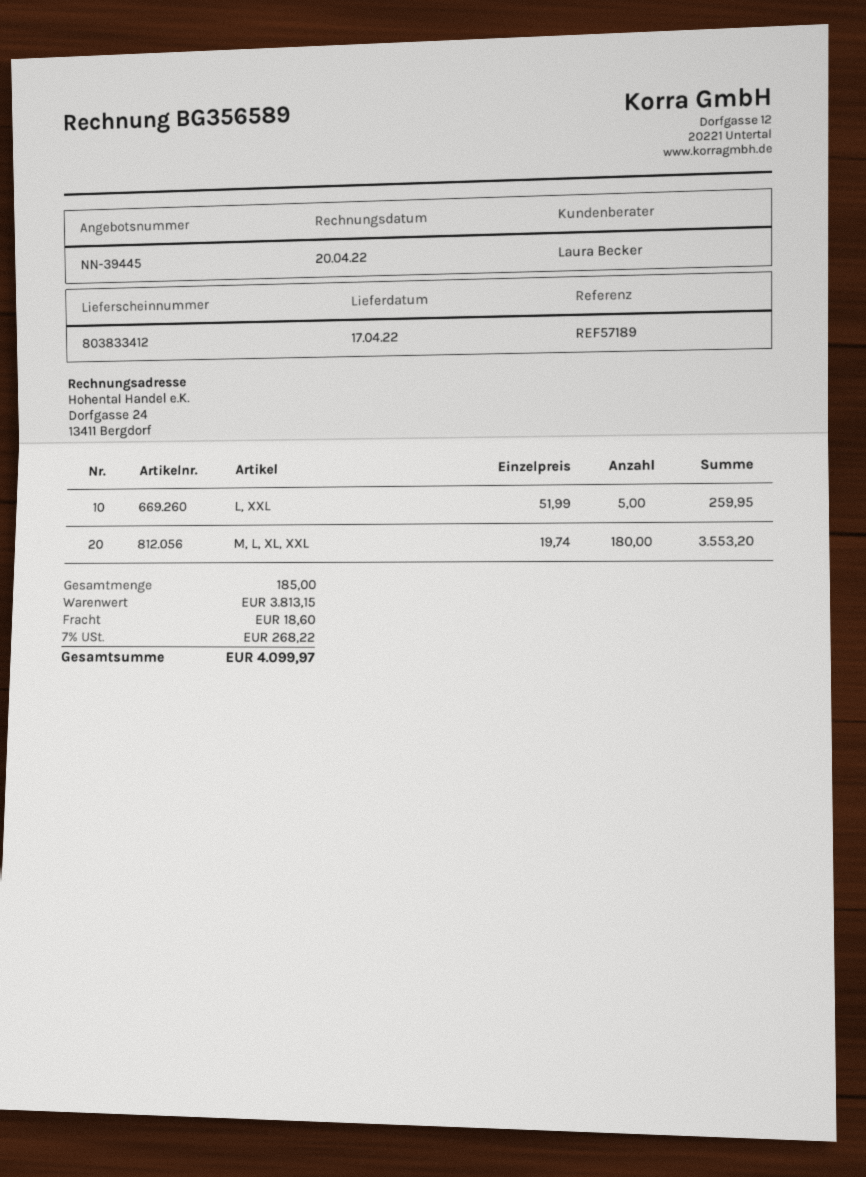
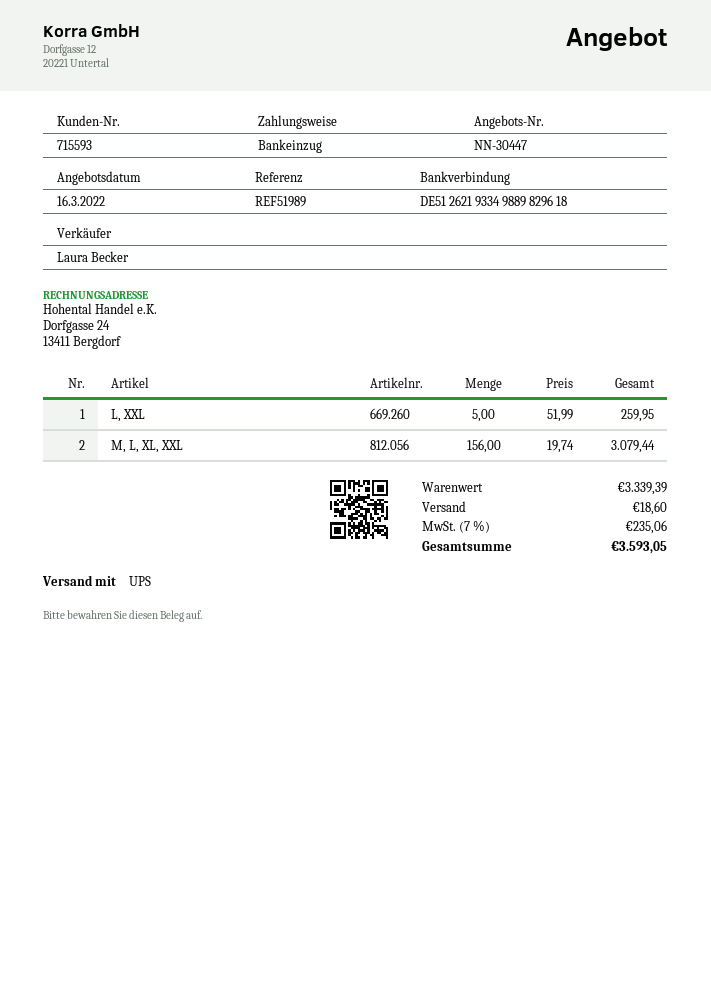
quote number: NN-39445 -> NN-30447
reference: REF57189 -> REF51989
M, L, XL, XXL: 180 x 19.74 = 3553.20 -> 156 x 19.74 = 3079.44
subtotal: 3813.15 -> 3339.39
tax: 7% = 268.22 -> 7% = 235.06
total: 4099.97 -> 3593.05

